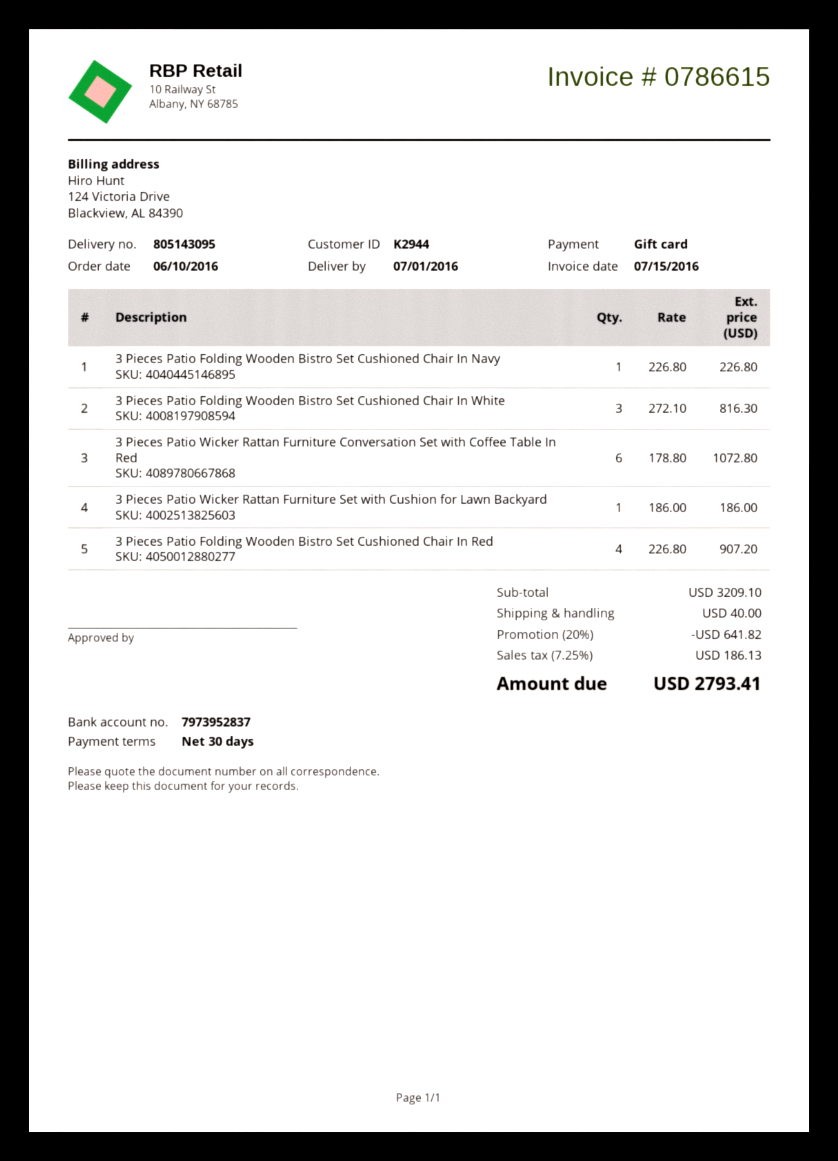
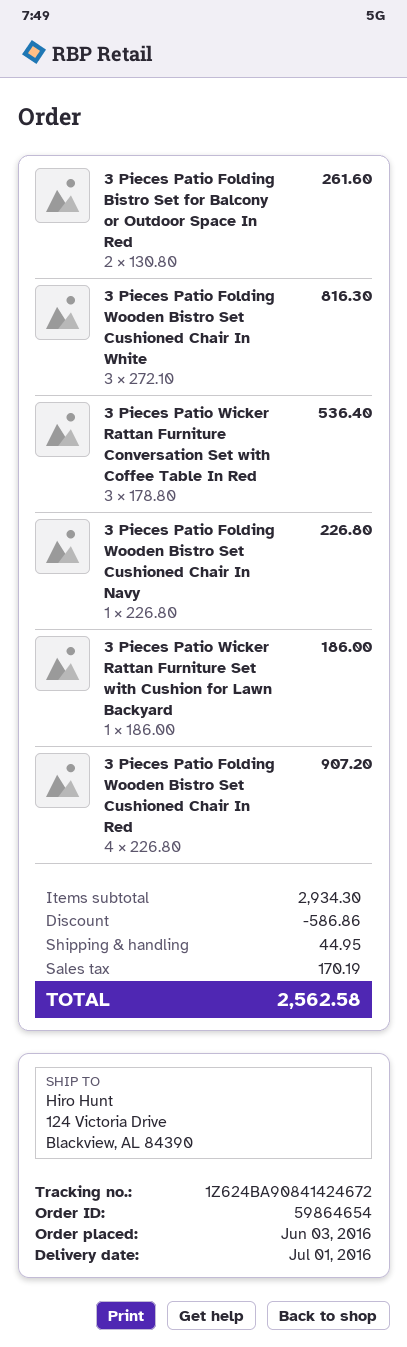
order date: 2016-06-10 -> 2016-06-03
3 Pieces Patio Wicker Rattan Furniture Conversation Set with Coffee Table In Red: 6 x 178.80 = 1072.80 -> 3 x 178.80 = 536.40
3 Pieces Patio Folding Bistro Set for Balcony or Outdoor Space In Red: none -> 2 x 130.80 = 261.60
subtotal: 3209.10 -> 2934.30
discount: 641.82 -> 586.86
shipping: 40.00 -> 44.95
tax: 186.13 -> 170.19
total: 2793.41 -> 2562.58

